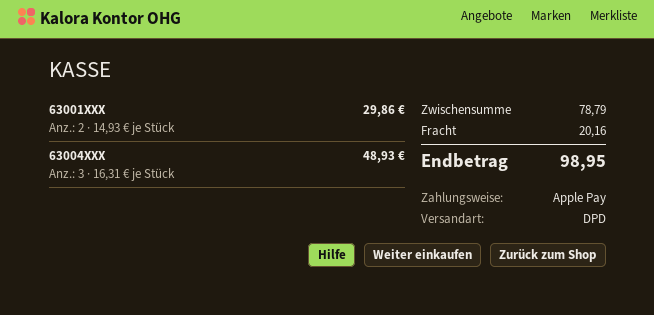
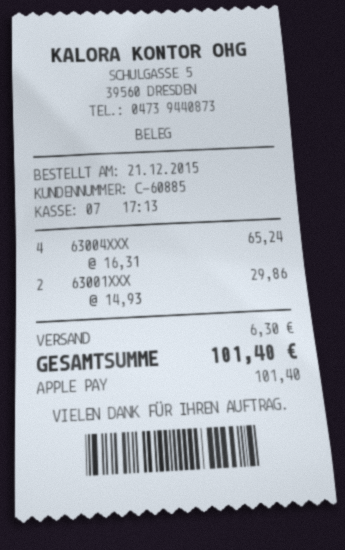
63004XXX: 3 x 16.31 = 48.93 -> 4 x 16.31 = 65.24
shipping: 20.16 -> 6.30
total: 98.95 -> 101.40

